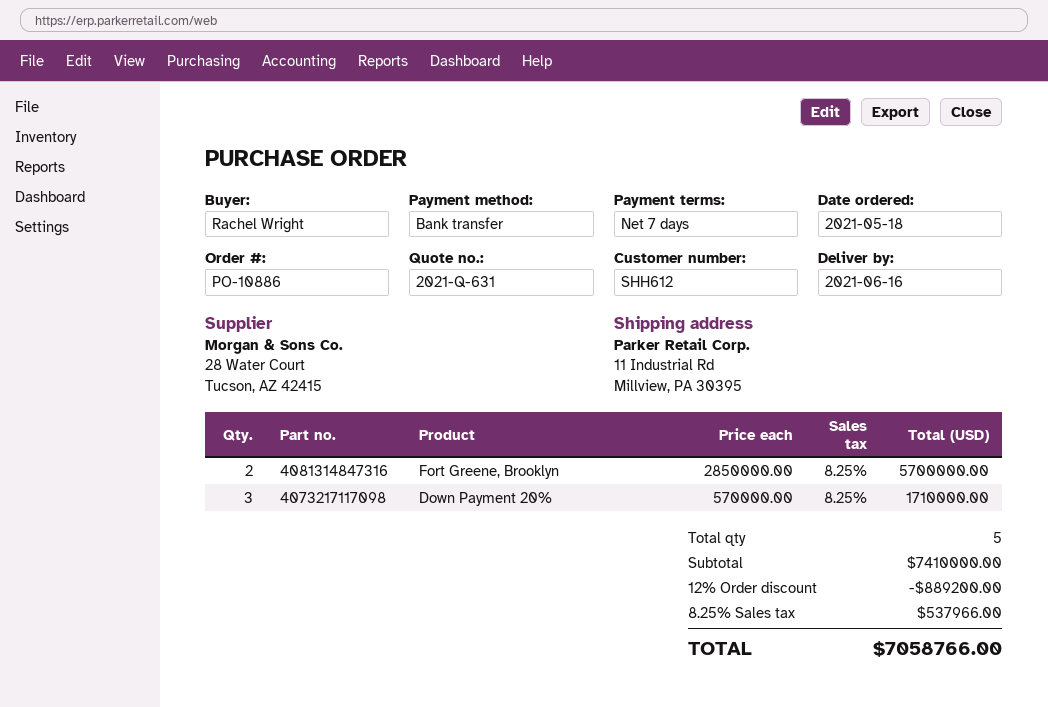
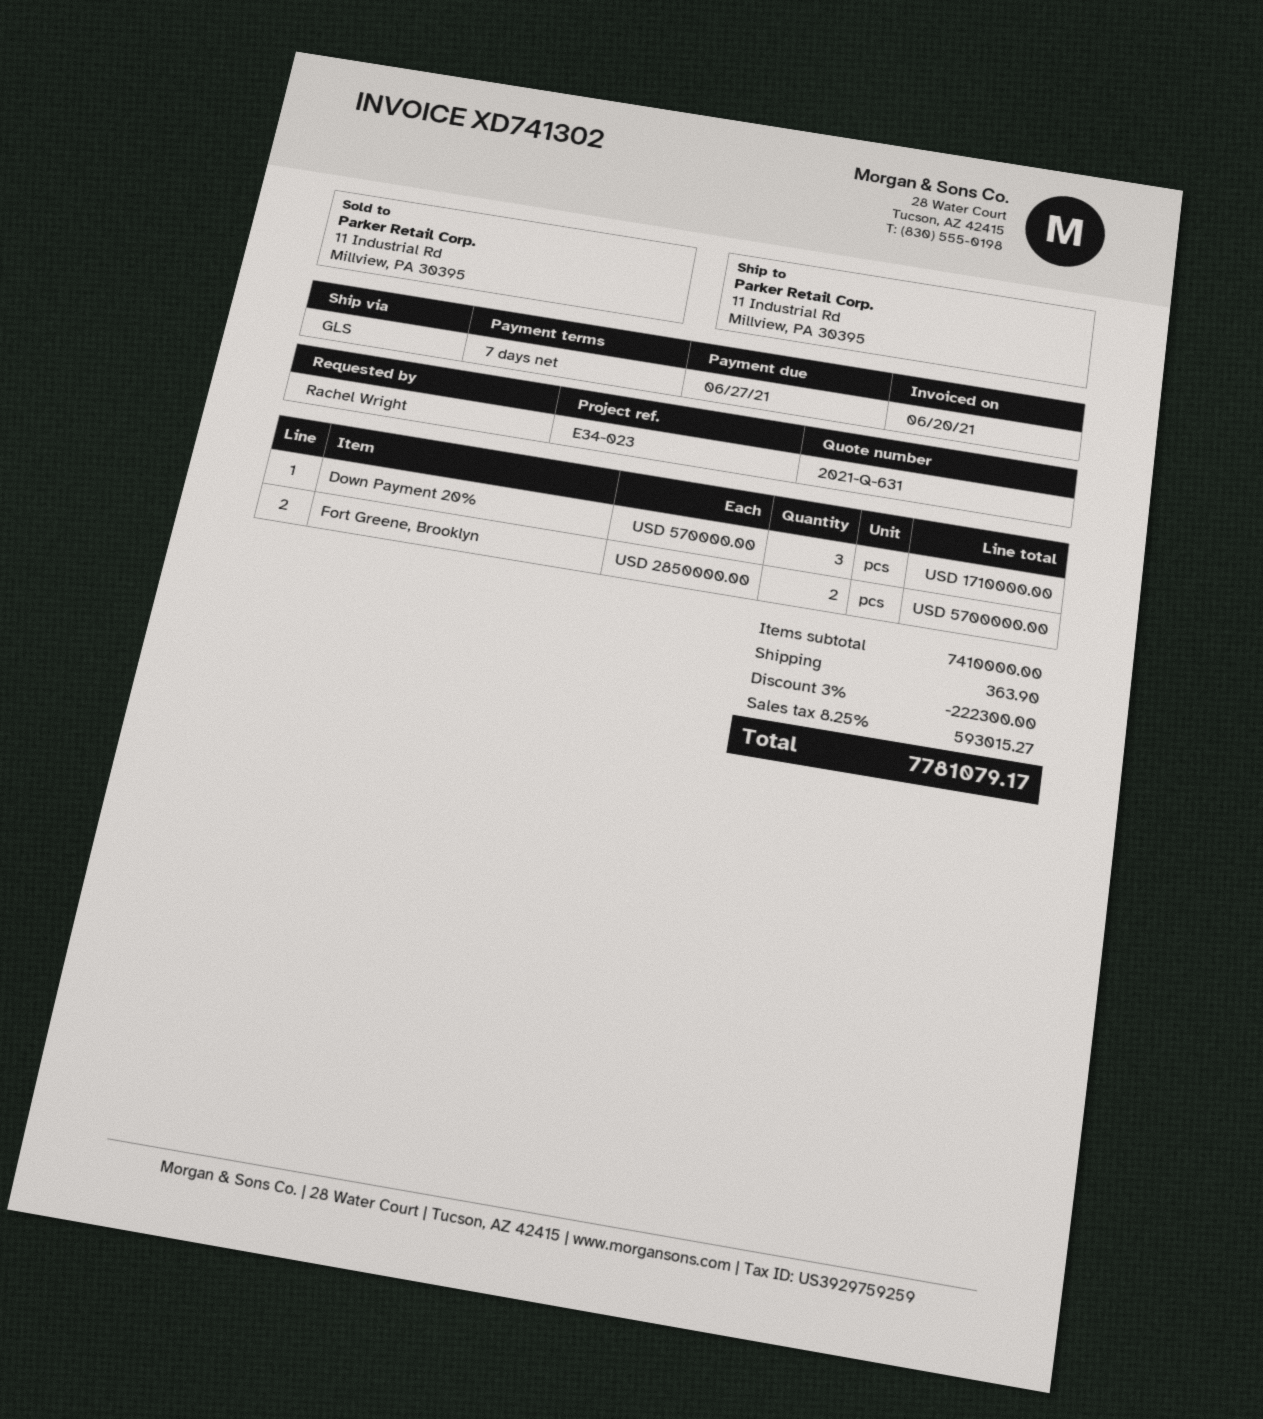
discount: 12% = 889200.00 -> 3% = 222300.00
shipping: none -> 363.90
tax: 8.25% = 537966.00 -> 8.25% = 593015.27
total: 7058766.00 -> 7781079.17

